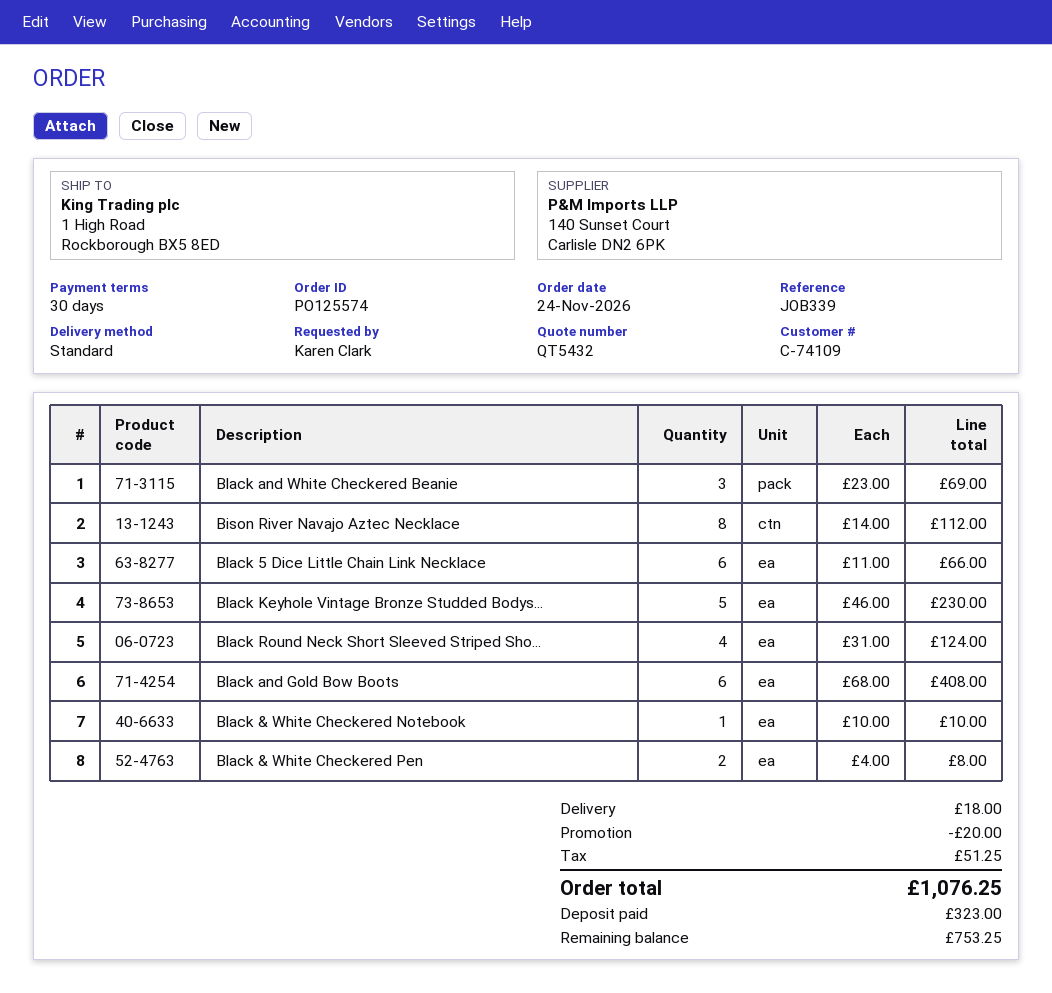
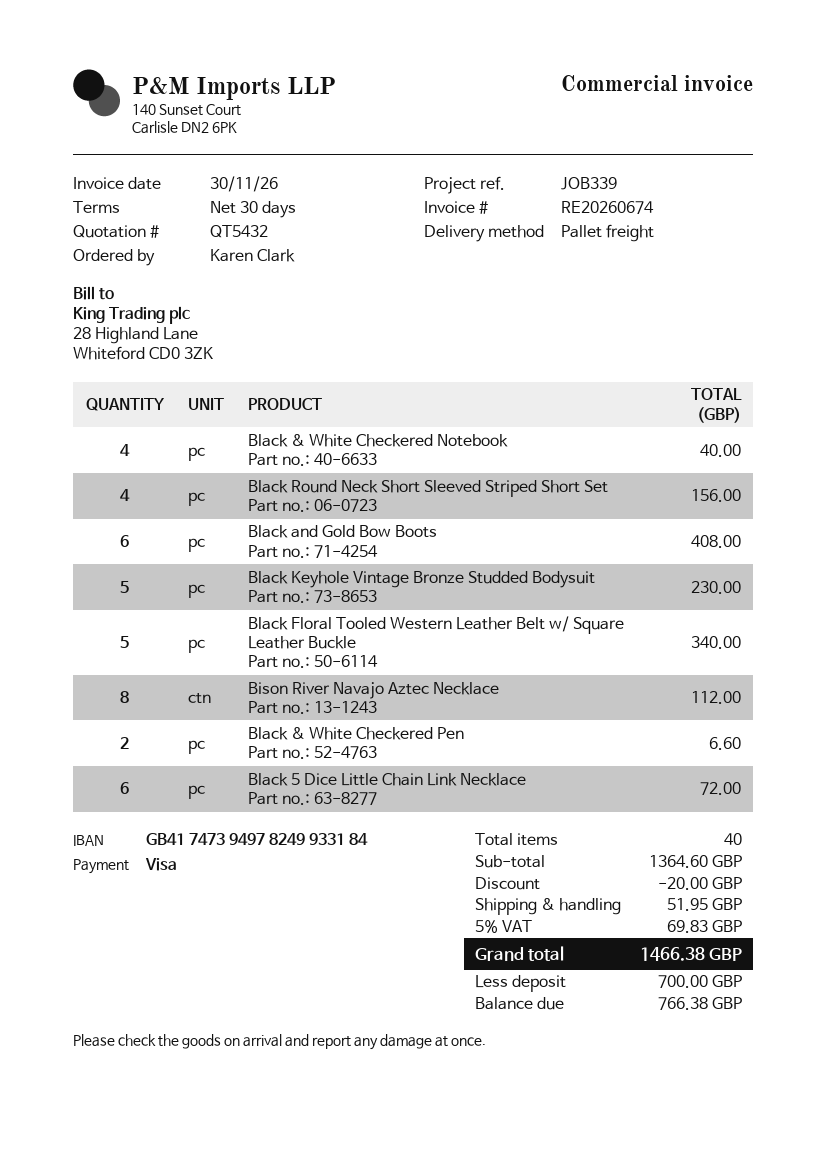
shipping method: standard -> pallet freight
Black and White Checkered Beanie: 3 for 69.00 -> none
Black 5 Dice Little Chain Link Necklace: 6 for 66.00 -> 6 for 72.00
Black Round Neck Short Sleeved Striped Sho...: 4 for 124.00 -> 4 for 156.00
Black & White Checkered Notebook: 1 for 10.00 -> 4 for 40.00
Black & White Checkered Pen: 2 for 8.00 -> 2 for 6.60
Black Floral Tooled Western Leather Belt w/ Square Leather Buckle: none -> 5 for 340.00
shipping: 18.00 -> 51.95
tax: 51.25 -> 69.83
total: 1076.25 -> 1466.38
deposit: 323.00 -> 700.00
balance: 753.25 -> 766.38

